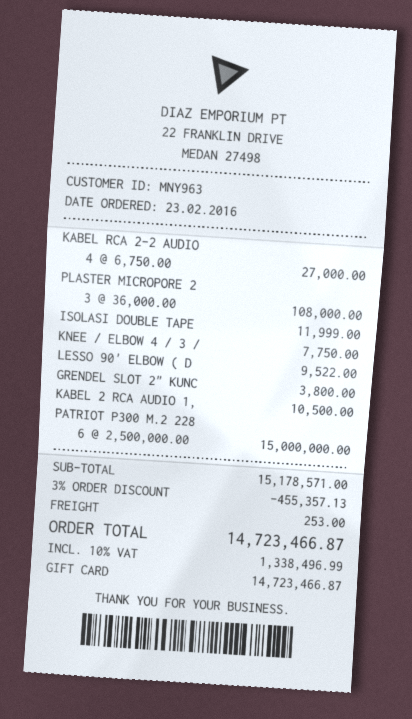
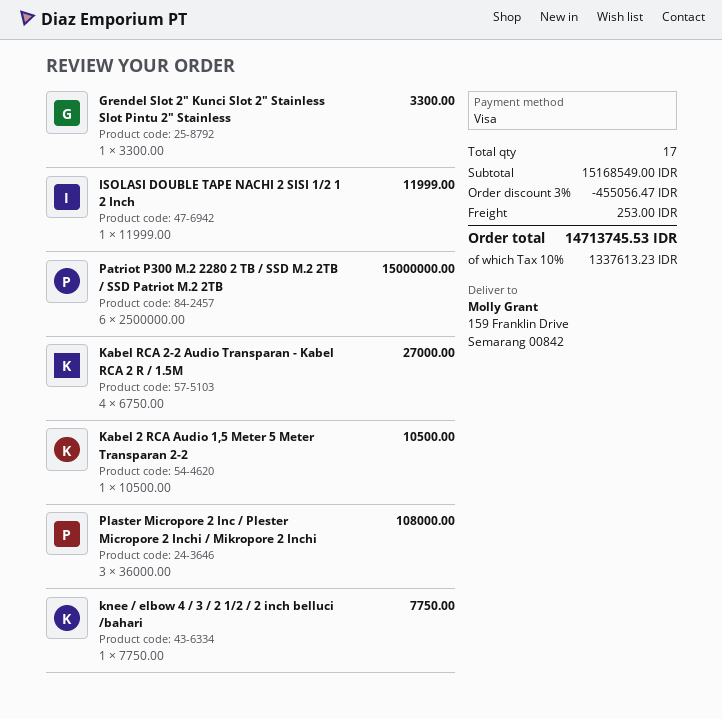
payment method: gift card -> Visa
LESSO 90' ELBOW ( D: 1 x 9522.00 = 9522.00 -> none
GRENDEL SLOT 2" KUNC: 1 x 3800.00 = 3800.00 -> 1 x 3300.00 = 3300.00
subtotal: 15178571.00 -> 15168549.00
discount: 3% = 455357.13 -> 3% = 455056.47
tax: 10% = 1338496.99 -> 10% = 1337613.23
total: 14723466.87 -> 14713745.53

